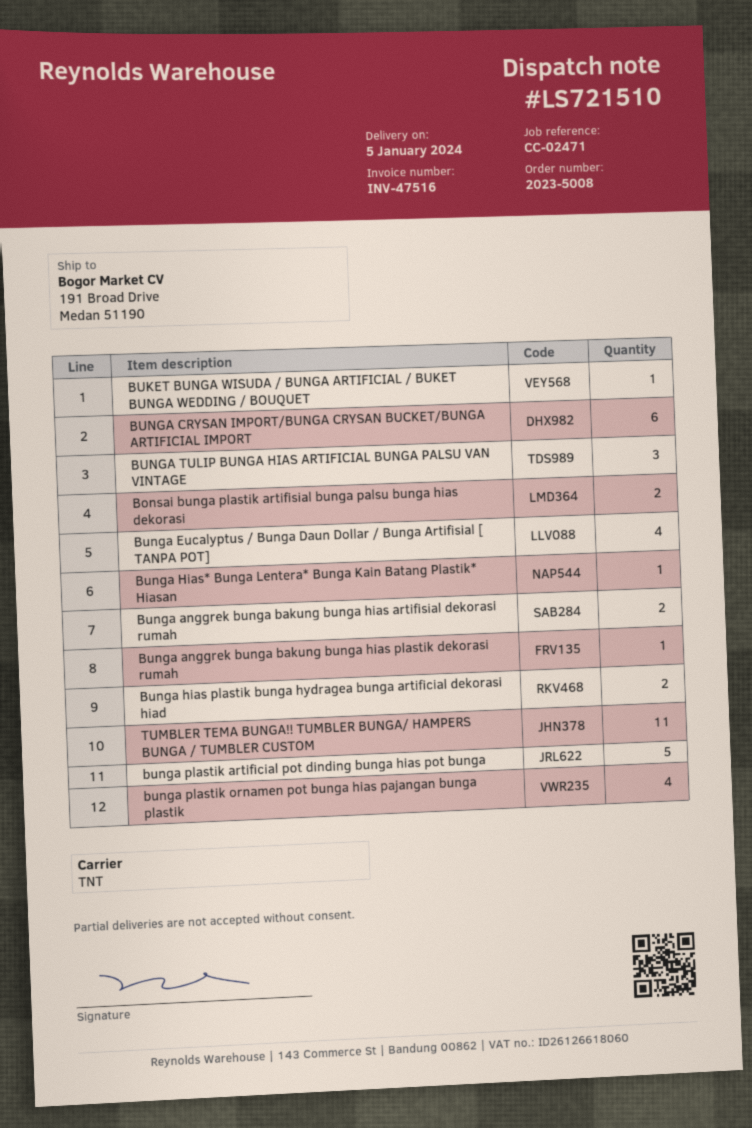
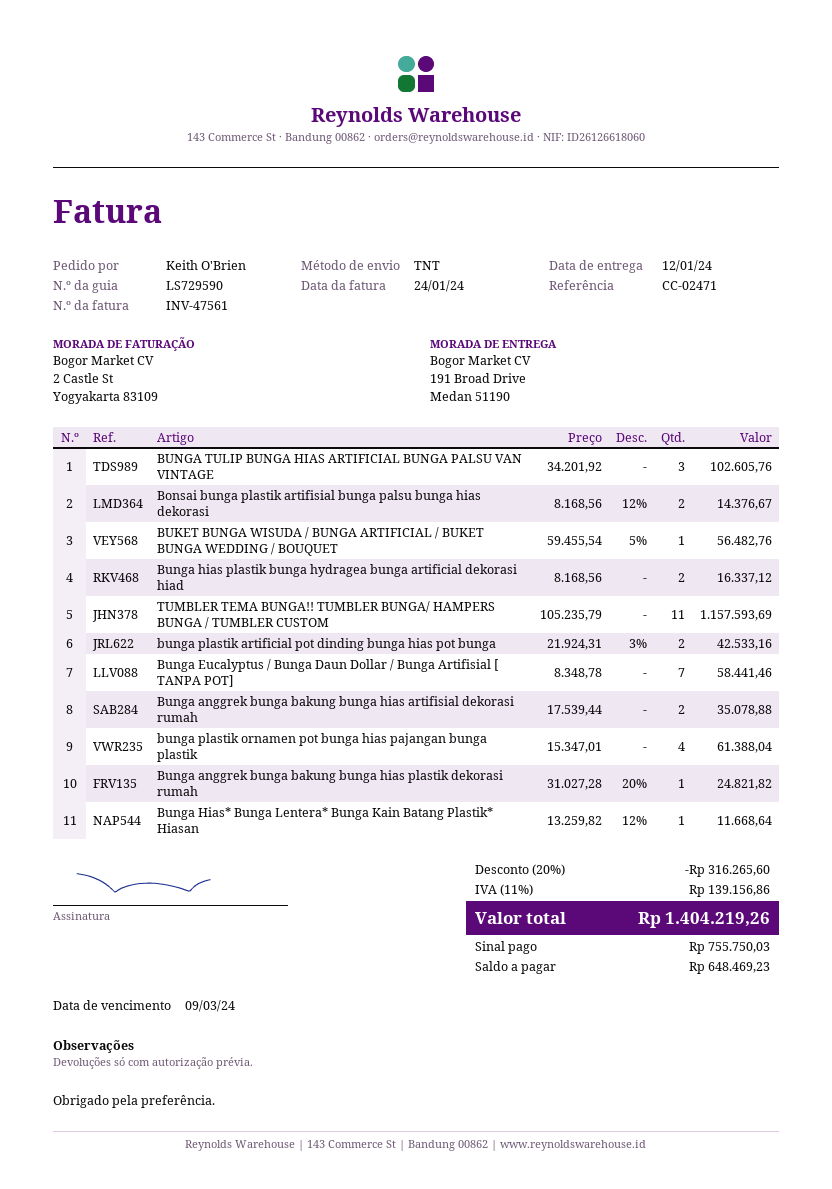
delivery note number: LS721510 -> LS729590
delivery date: 2024-01-05 -> 2024-01-12
invoice number: INV-47516 -> INV-47561
BUNGA CRYSAN IMPORT/BUNGA CRYSAN BUCKET/BUNGA ARTIFICIAL IMPORT: 6 -> none
Bunga Eucalyptus / Bunga Daun Dollar / Bunga Artifisial [ TANPA POT]: 4 -> 7
bunga plastik artificial pot dinding bunga hias pot bunga: 5 -> 2

